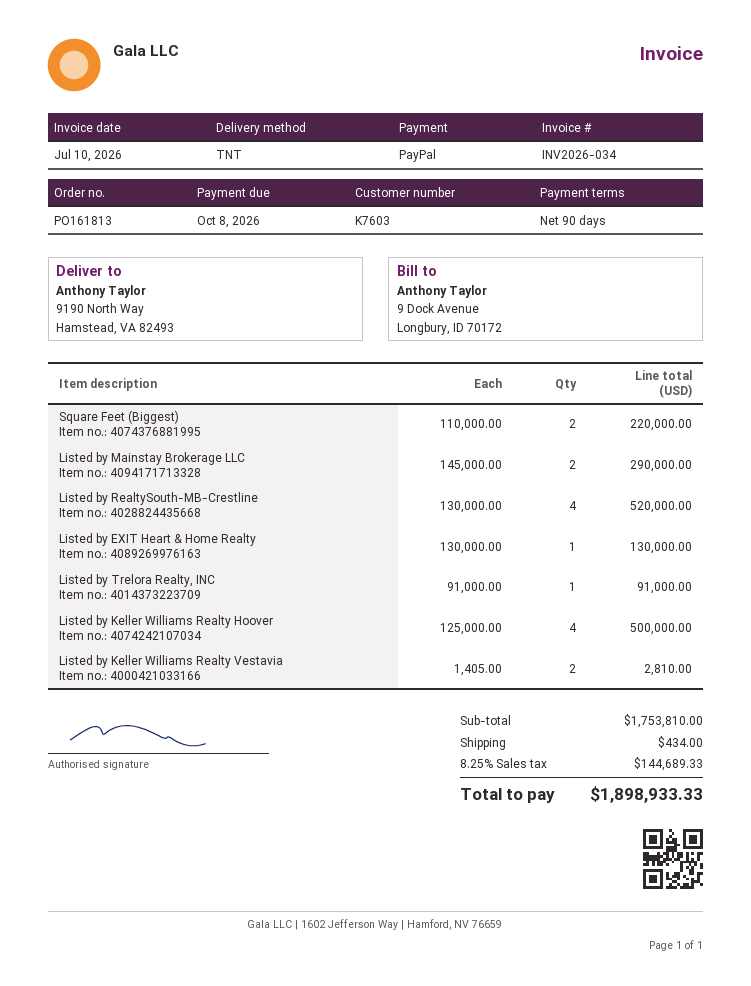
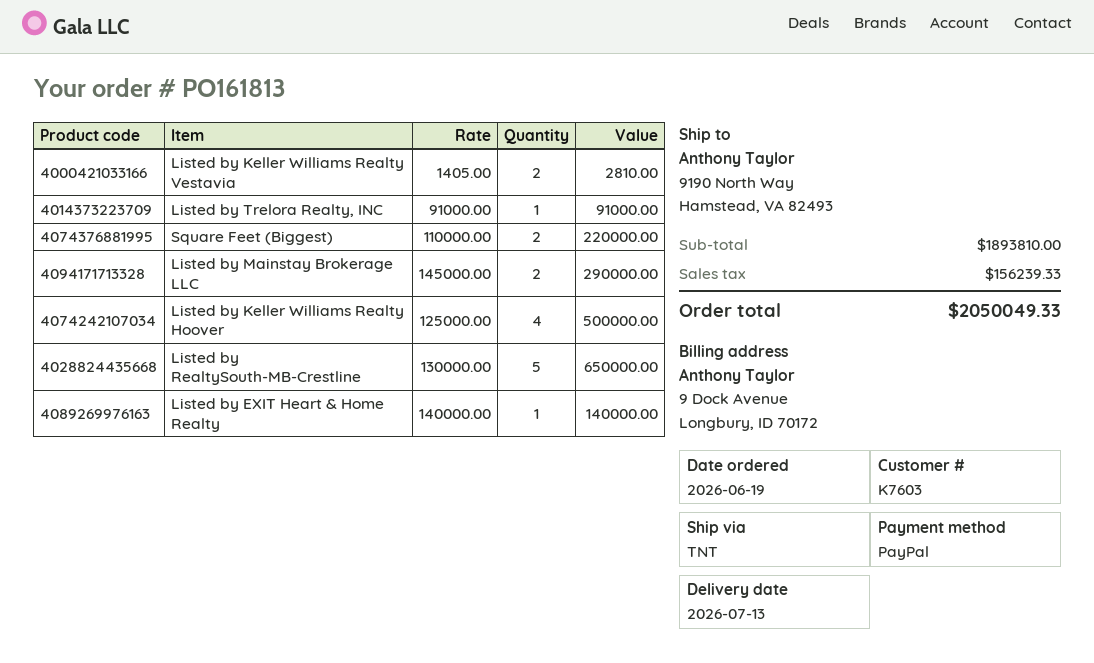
Listed by RealtySouth-MB-Crestline: 4 x 130000.00 = 520000.00 -> 5 x 130000.00 = 650000.00
Listed by EXIT Heart & Home Realty: 1 x 130000.00 = 130000.00 -> 1 x 140000.00 = 140000.00
subtotal: 1753810.00 -> 1893810.00
shipping: 434.00 -> none
tax: 144689.33 -> 156239.33
total: 1898933.33 -> 2050049.33

